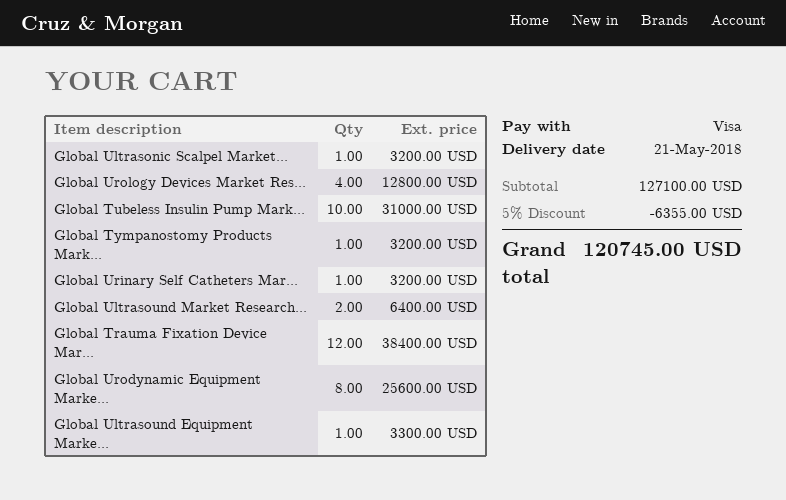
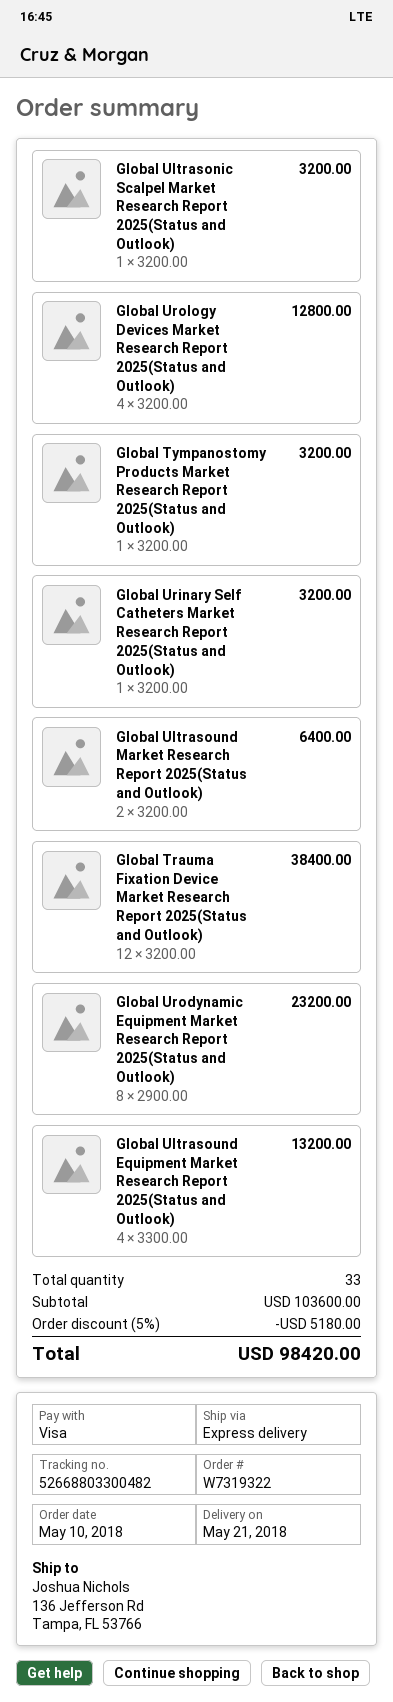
Global Tubeless Insulin Pump Mark...: 10 for 31000.00 -> none
Global Urodynamic Equipment Marke...: 8 for 25600.00 -> 8 for 23200.00
Global Ultrasound Equipment Marke...: 1 for 3300.00 -> 4 for 13200.00
subtotal: 127100.00 -> 103600.00
discount: 5% = 6355.00 -> 5% = 5180.00
total: 120745.00 -> 98420.00

